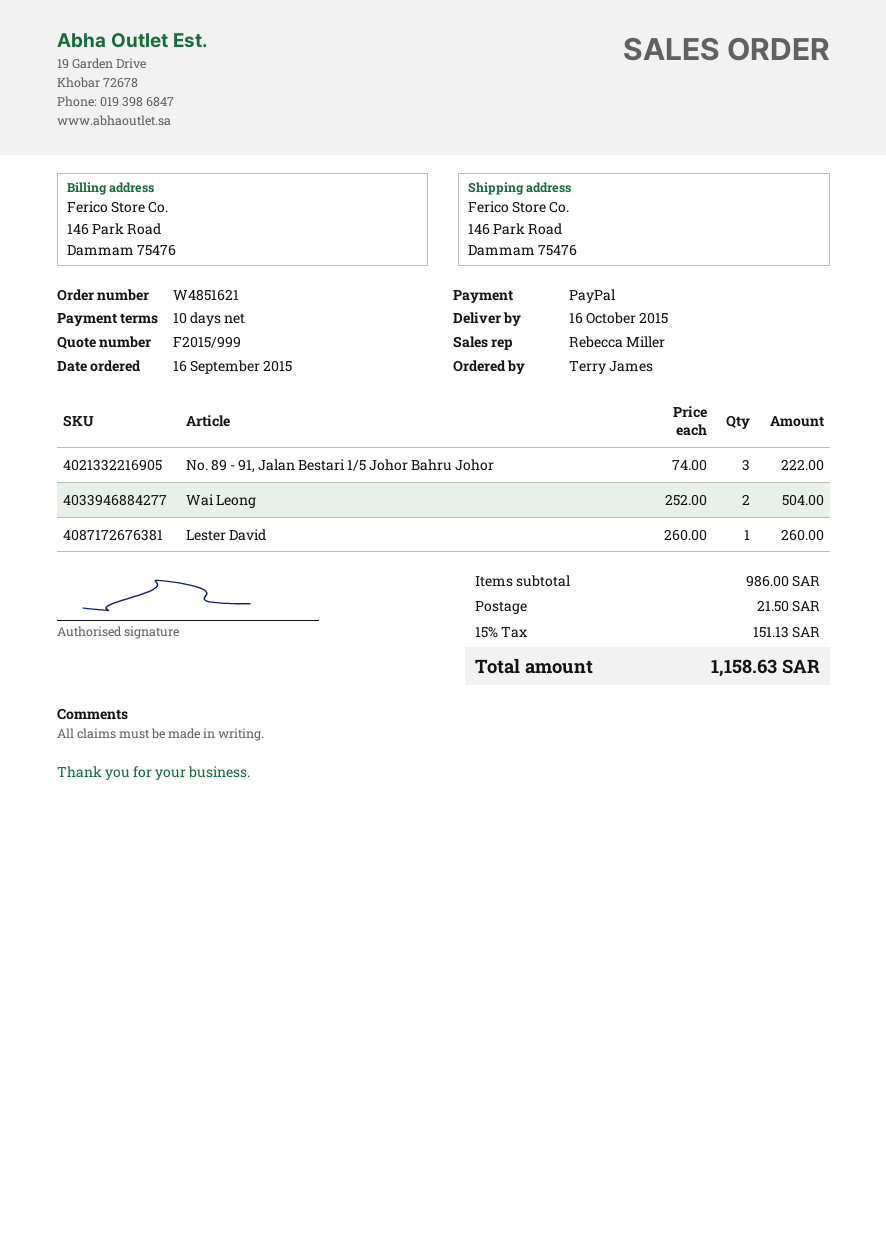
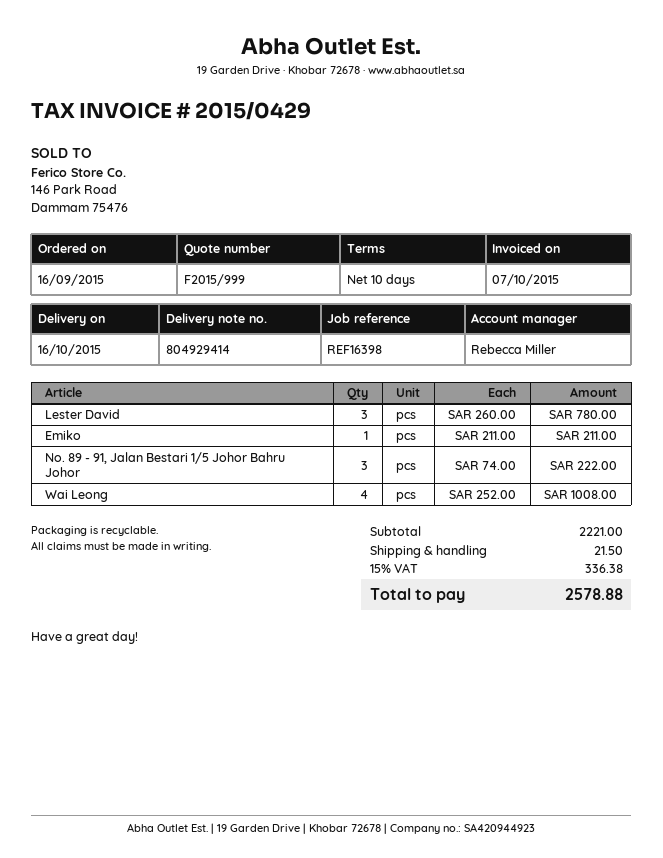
Wai Leong: 2 x 252.00 = 504.00 -> 4 x 252.00 = 1008.00
Lester David: 1 x 260.00 = 260.00 -> 3 x 260.00 = 780.00
Emiko: none -> 1 x 211.00 = 211.00
subtotal: 986.00 -> 2221.00
tax: 15% = 151.13 -> 15% = 336.38
total: 1158.63 -> 2578.88

